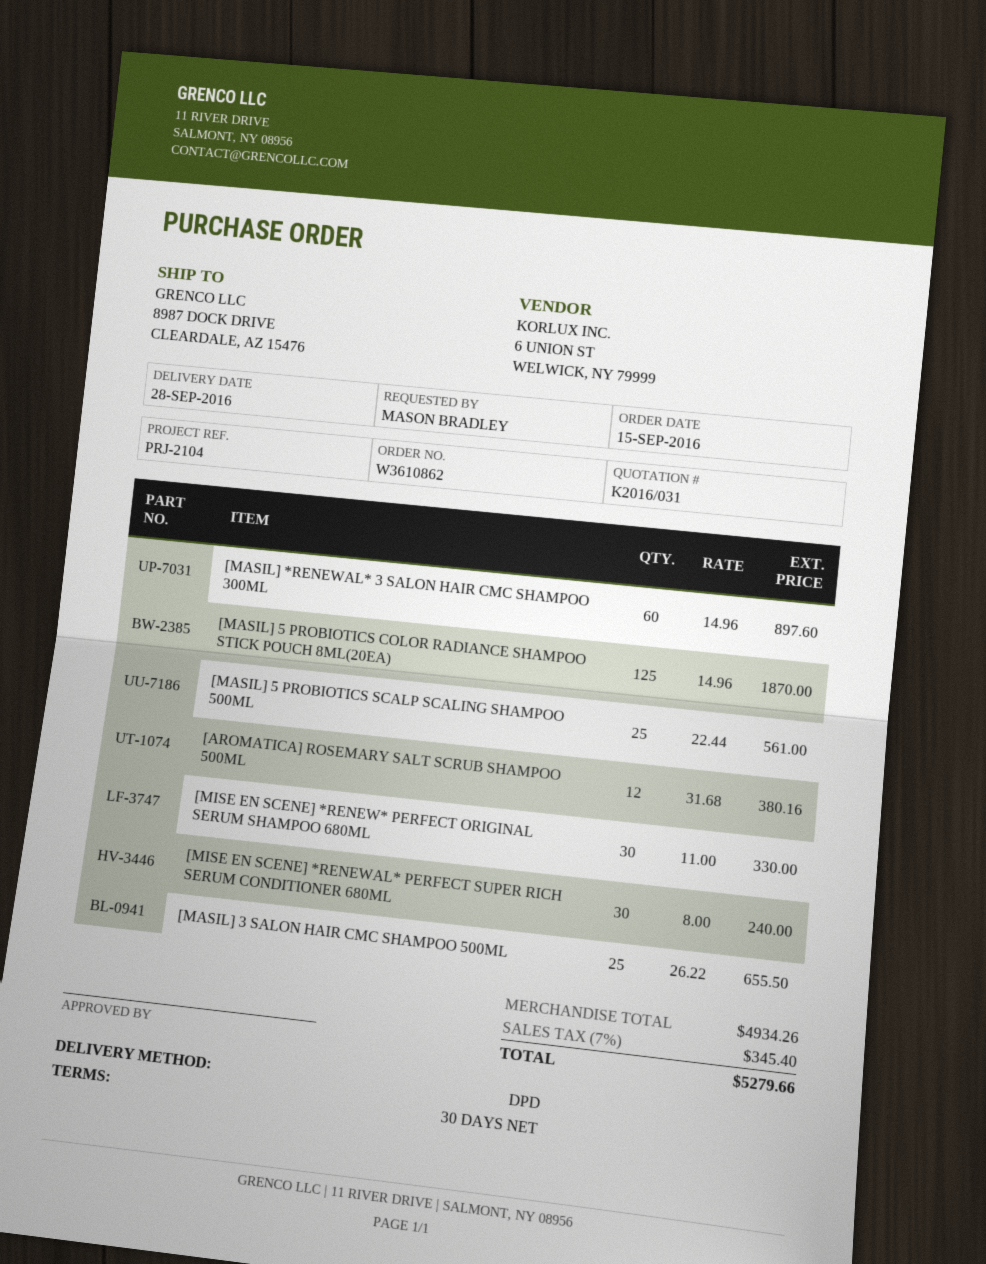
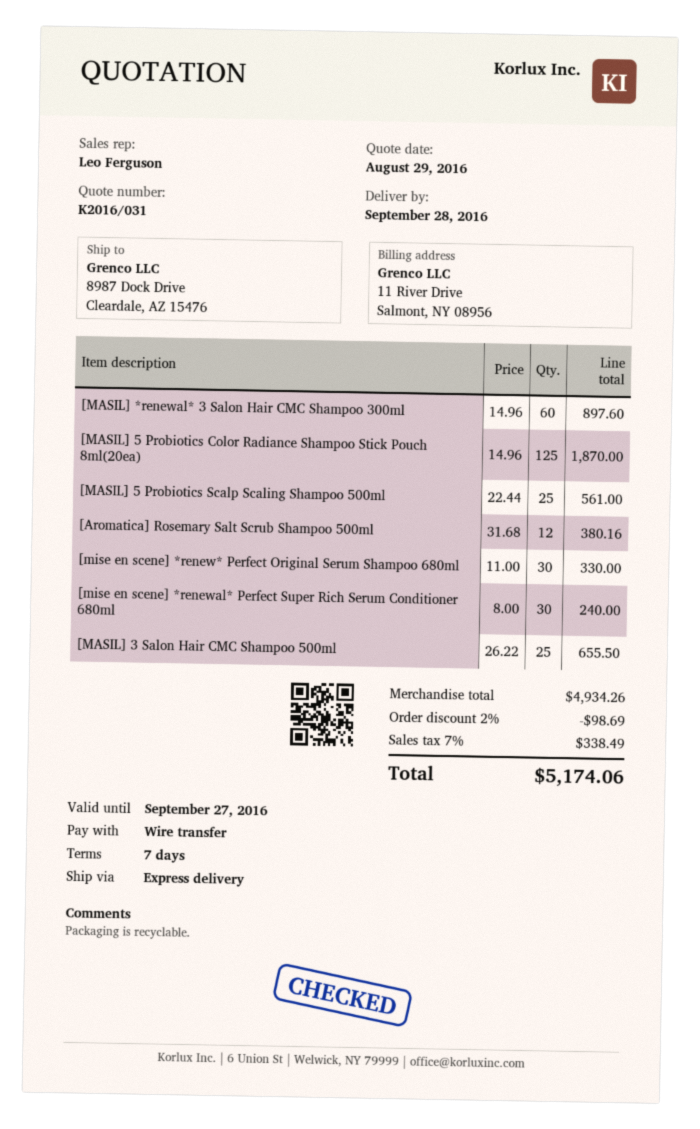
payment terms: 30 days -> 7 days
shipping method: DPD -> express
discount: none -> 2% = 98.69
tax: 7% = 345.40 -> 7% = 338.49
total: 5279.66 -> 5174.06

